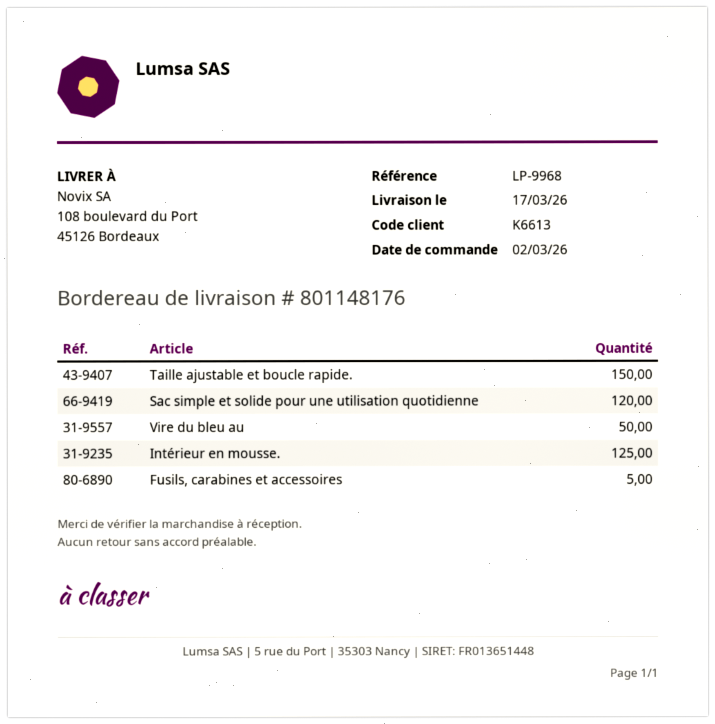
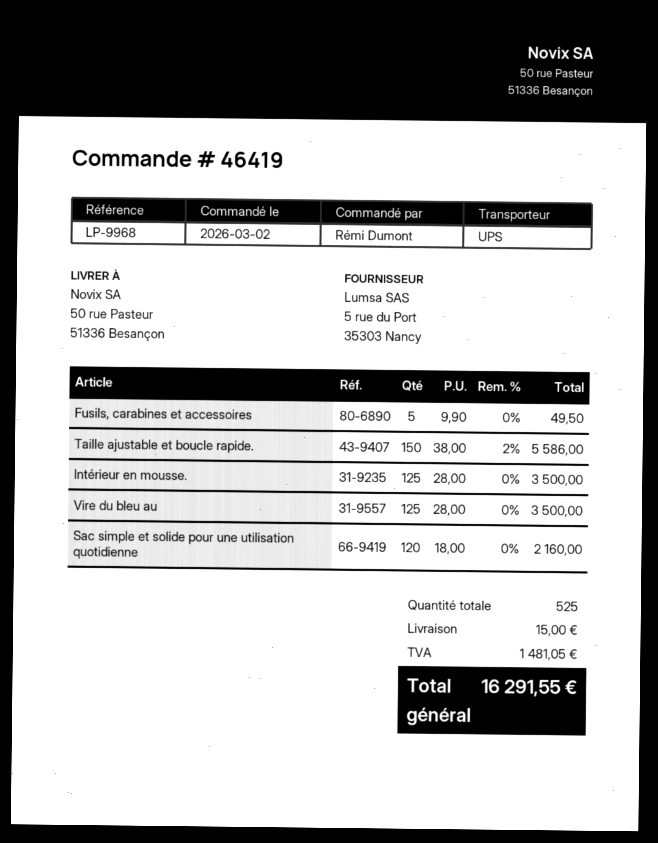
ship to: 108 boulevard du Port, 45126 Bordeaux -> 50 rue Pasteur, 51336 Besançon
Vire du bleu au: 50 -> 125

